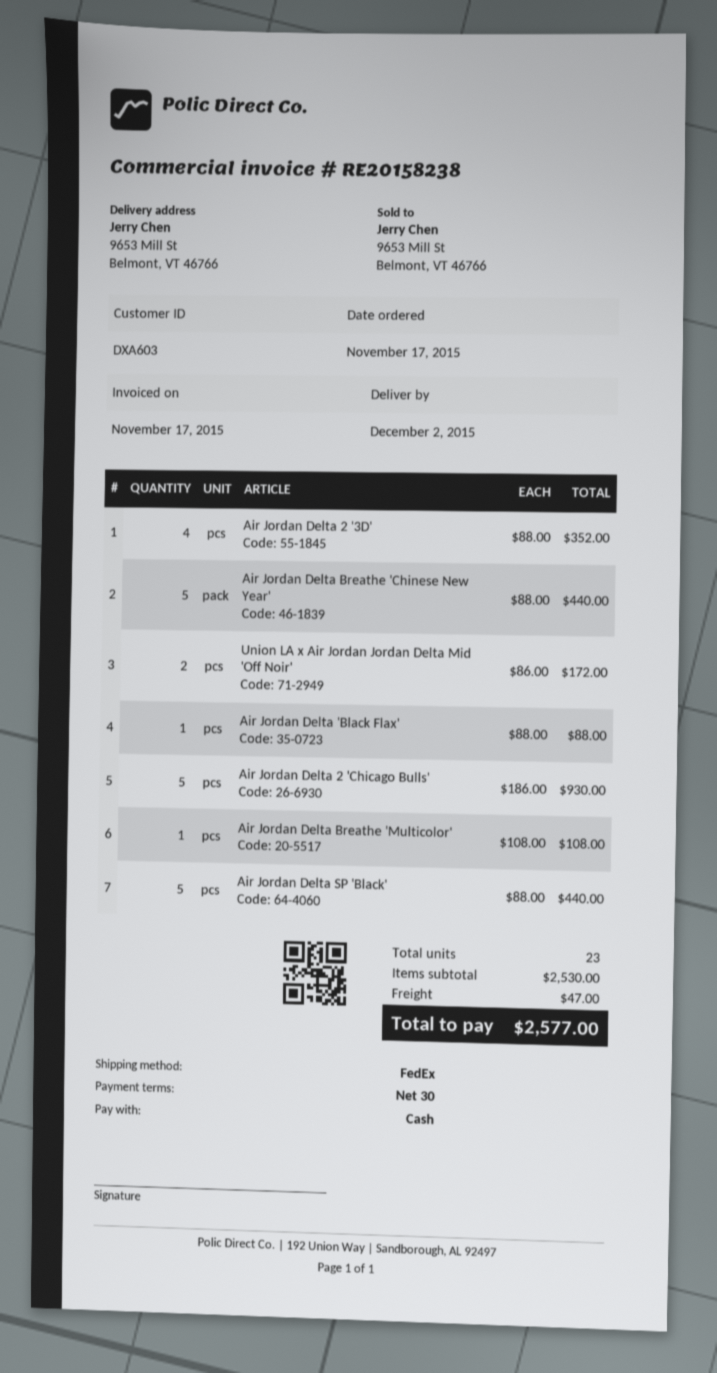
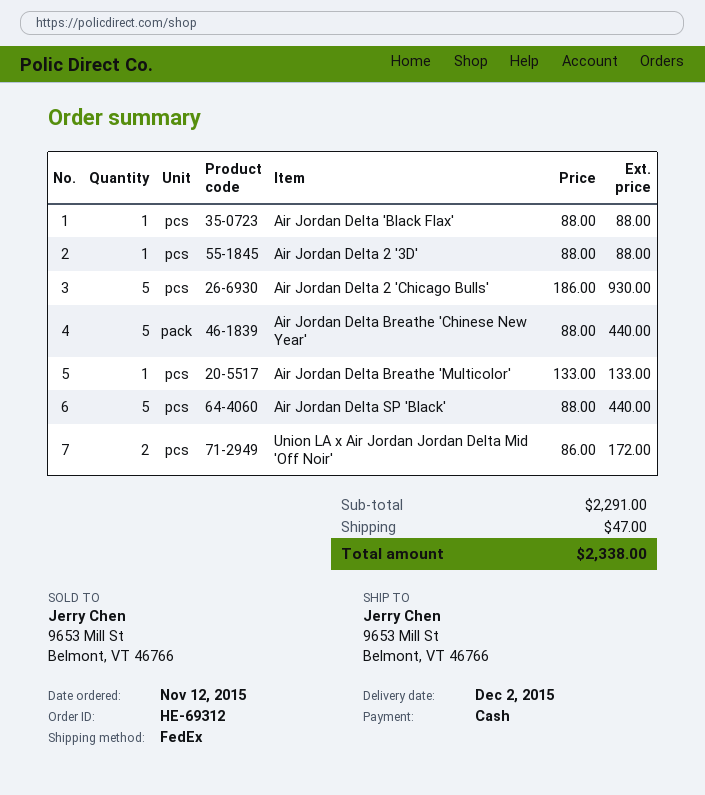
order date: 2015-11-17 -> 2015-11-12
Air Jordan Delta 2 '3D': 4 x 88.00 = 352.00 -> 1 x 88.00 = 88.00
Air Jordan Delta Breathe 'Multicolor': 1 x 108.00 = 108.00 -> 1 x 133.00 = 133.00
subtotal: 2530.00 -> 2291.00
total: 2577.00 -> 2338.00

